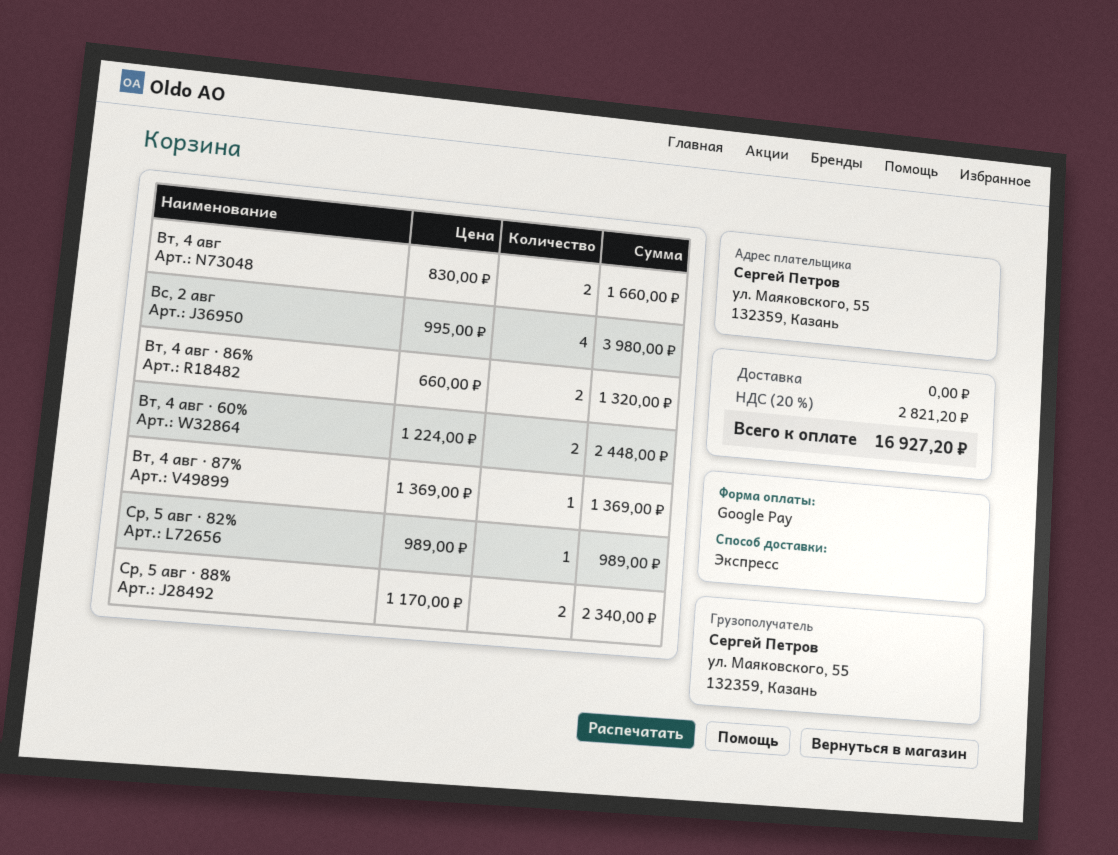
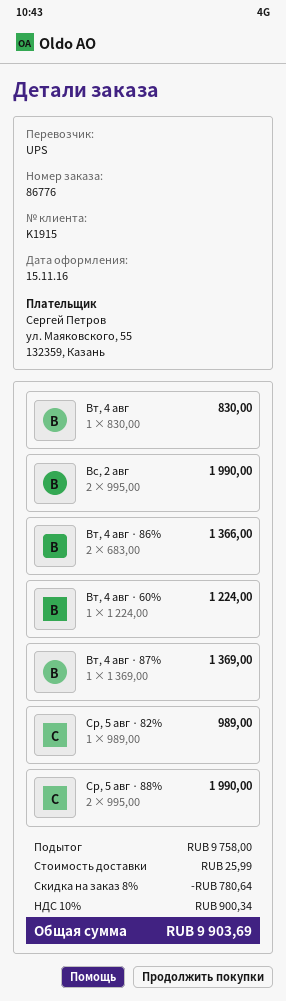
shipping method: express -> UPS
Вт, 4 авг: 2 x 830.00 = 1660.00 -> 1 x 830.00 = 830.00
Вс, 2 авг: 4 x 995.00 = 3980.00 -> 2 x 995.00 = 1990.00
Вт, 4 авг · 86%: 2 x 660.00 = 1320.00 -> 2 x 683.00 = 1366.00
Вт, 4 авг · 60%: 2 x 1224.00 = 2448.00 -> 1 x 1224.00 = 1224.00
Ср, 5 авг · 88%: 2 x 1170.00 = 2340.00 -> 2 x 995.00 = 1990.00
discount: none -> 8% = 780.64
shipping: 0.00 -> 25.99
tax: 20% = 2821.20 -> 10% = 900.34
total: 16927.20 -> 9903.69

